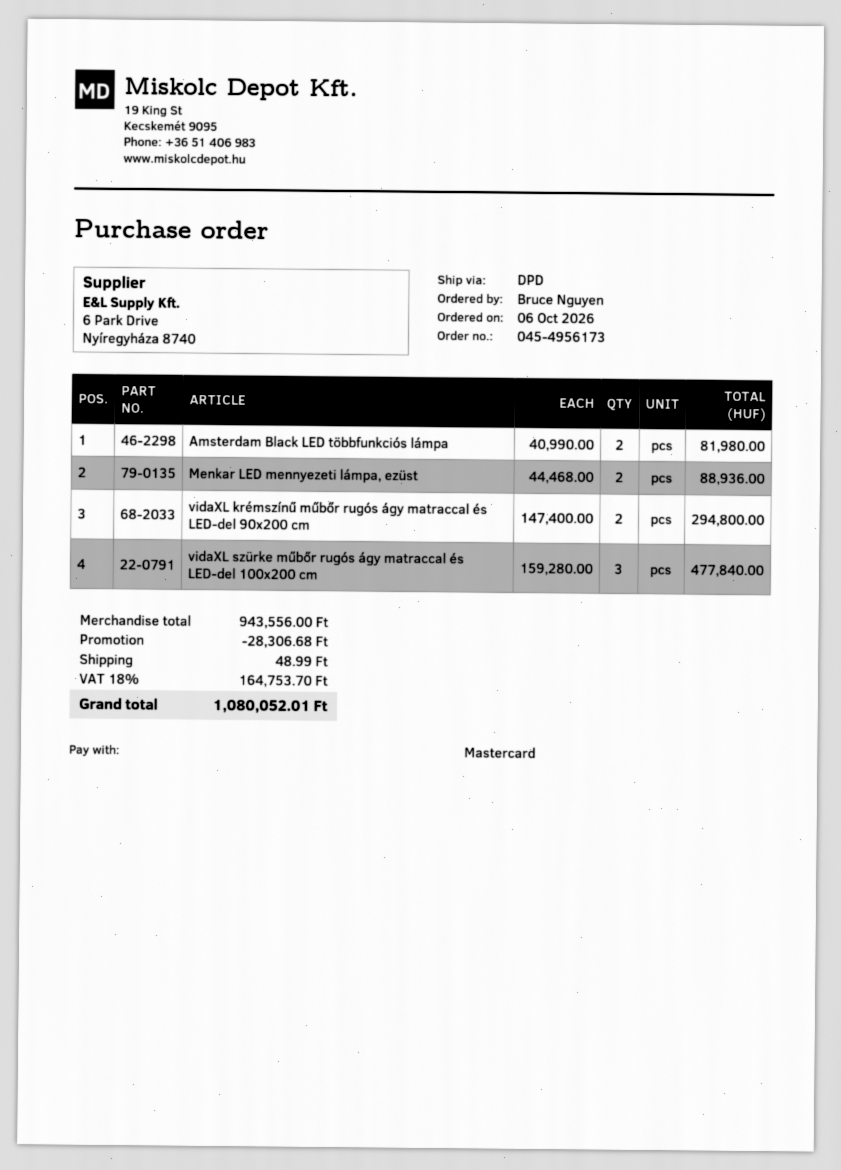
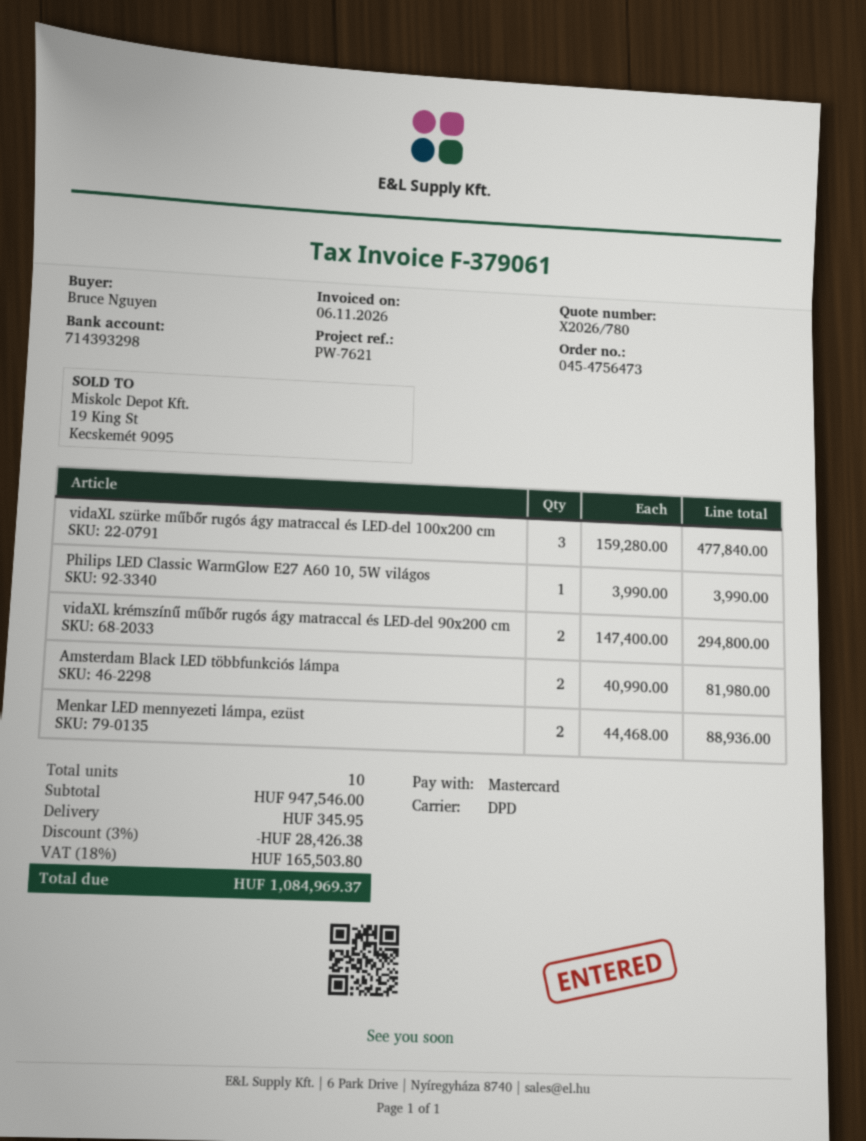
order number: 045-4956173 -> 045-4756473
Philips LED Classic WarmGlow E27 A60 10, 5W világos: none -> 1 x 3990.00 = 3990.00
subtotal: 943556.00 -> 947546.00
discount: 28306.68 -> 28426.38
shipping: 48.99 -> 345.95
tax: 18% = 164753.70 -> 18% = 165503.80
total: 1080052.01 -> 1084969.37

